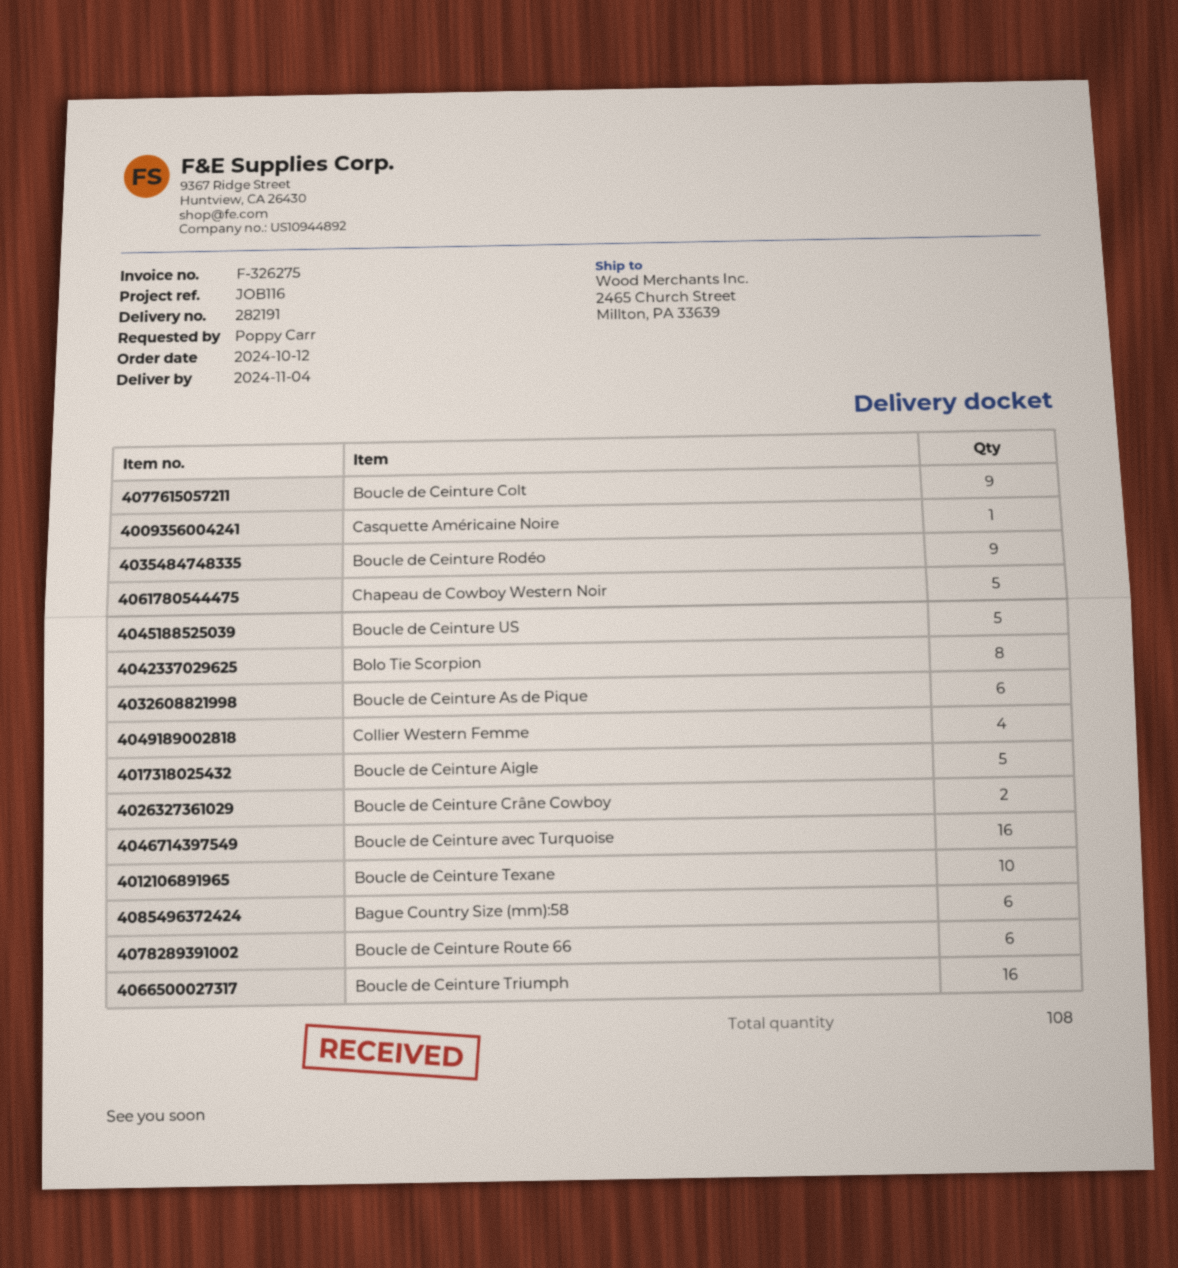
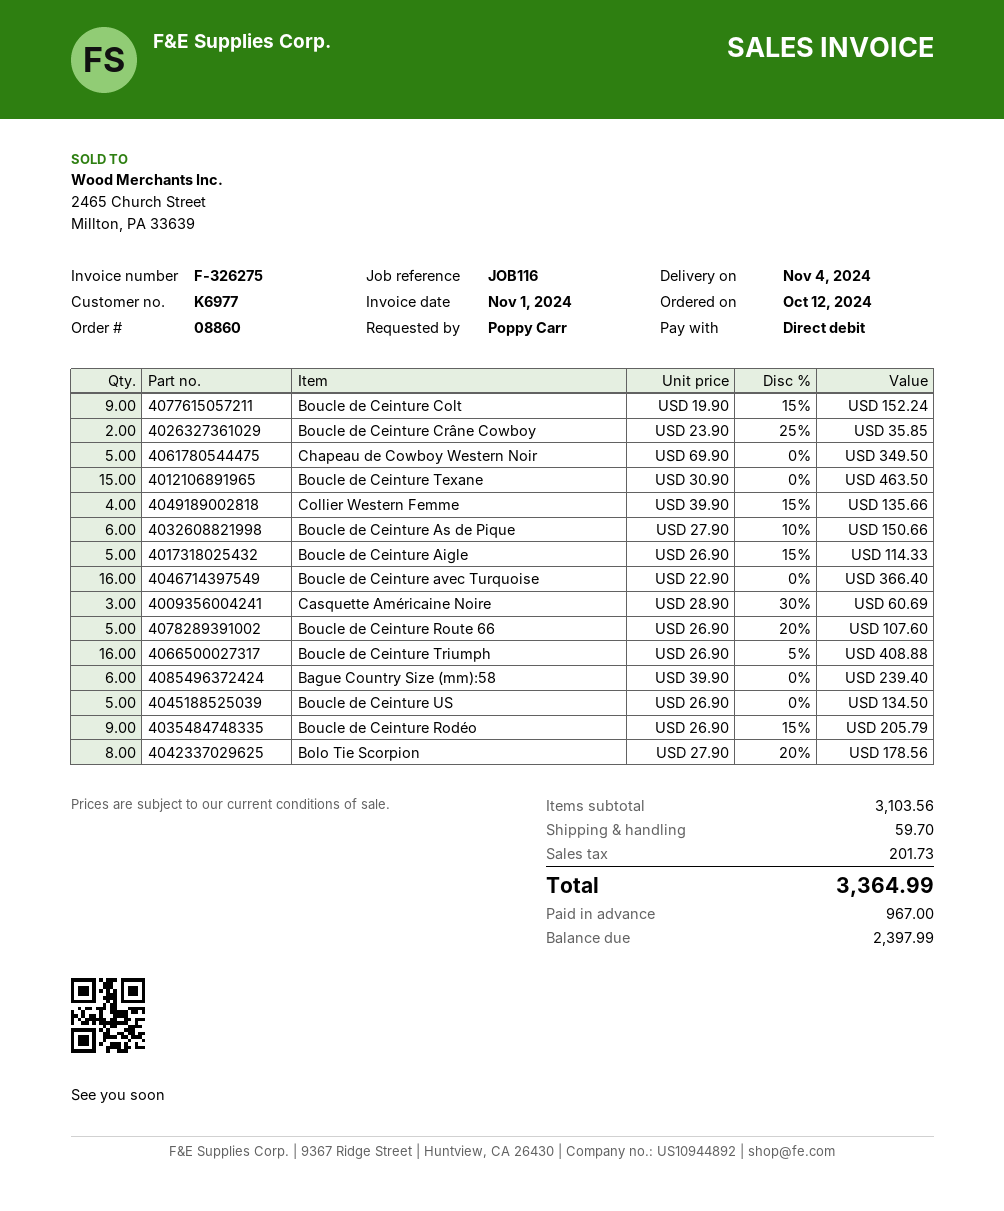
Casquette Américaine Noire: 1 -> 3
Boucle de Ceinture Texane: 10 -> 15
Boucle de Ceinture Route 66: 6 -> 5

